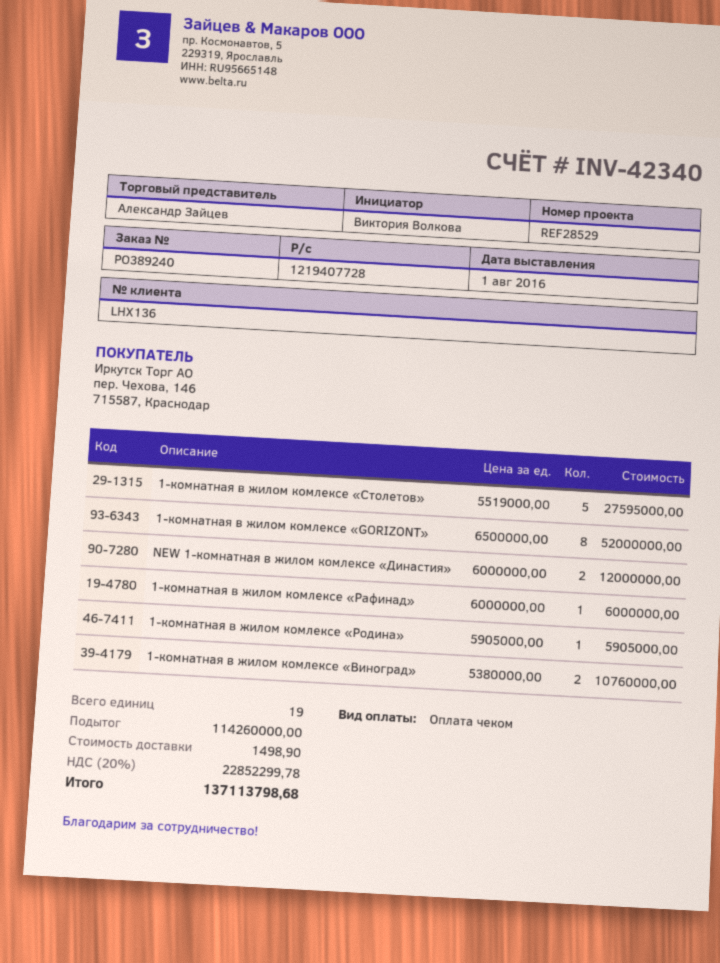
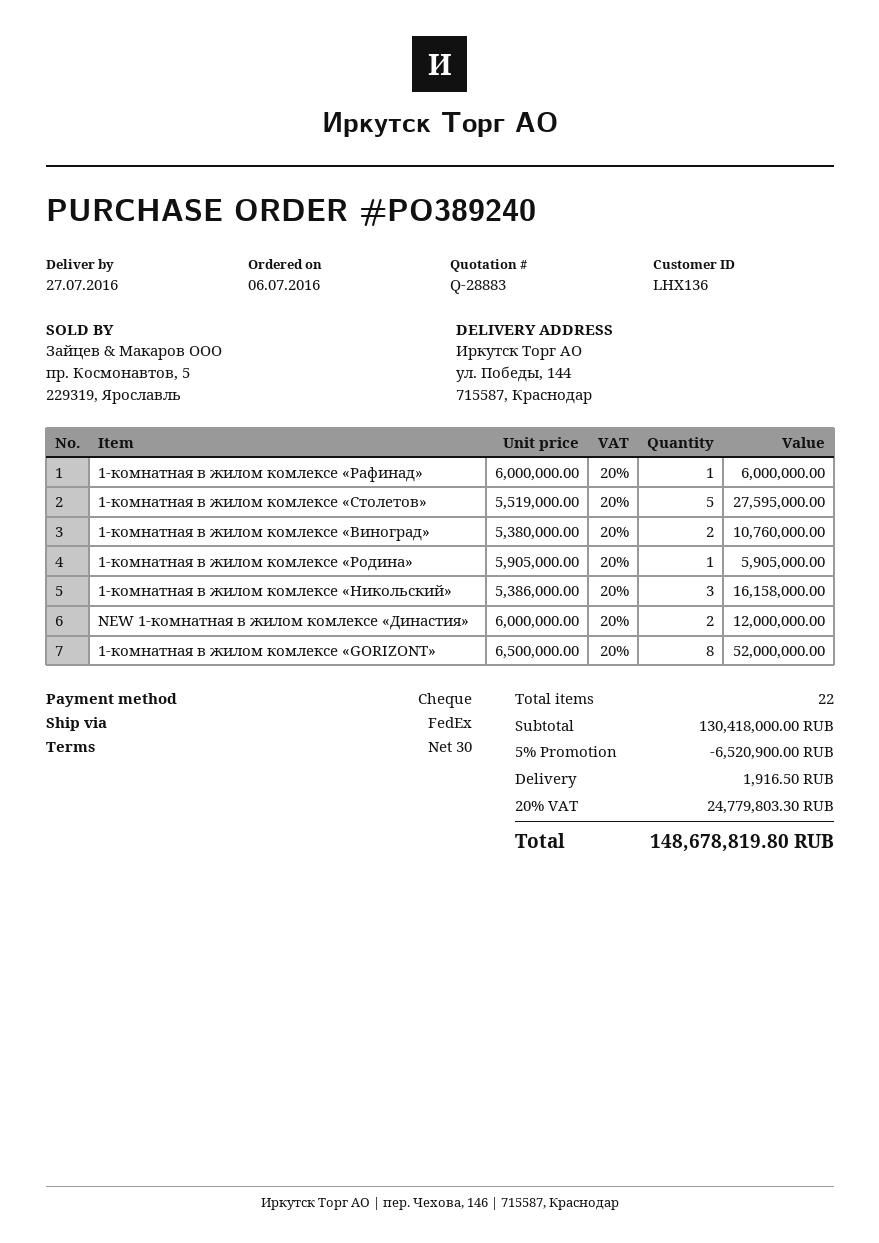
1-комнатная в жилом комлексе «Никольский»: none -> 3 x 5386000.00 = 16158000.00
total quantity: 19 -> 22
subtotal: 114260000.00 -> 130418000.00
discount: none -> 5% = 6520900.00
shipping: 1498.90 -> 1916.50
tax: 20% = 22852299.78 -> 20% = 24779803.30
total: 137113798.68 -> 148678819.80

